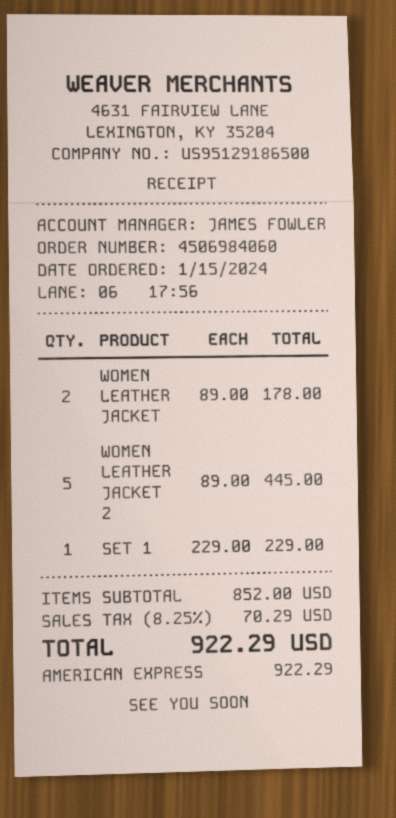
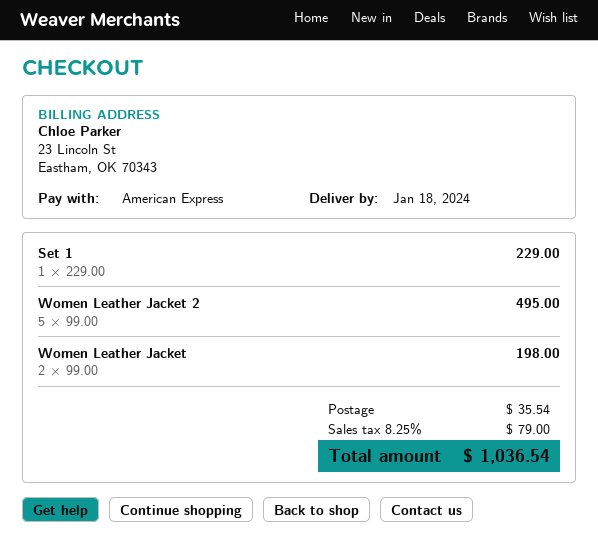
WOMEN LEATHER JACKET: 2 x 89.00 = 178.00 -> 2 x 99.00 = 198.00
WOMEN LEATHER JACKET 2: 5 x 89.00 = 445.00 -> 5 x 99.00 = 495.00
shipping: none -> 35.54
tax: 8.25% = 70.29 -> 8.25% = 79.00
total: 922.29 -> 1036.54

